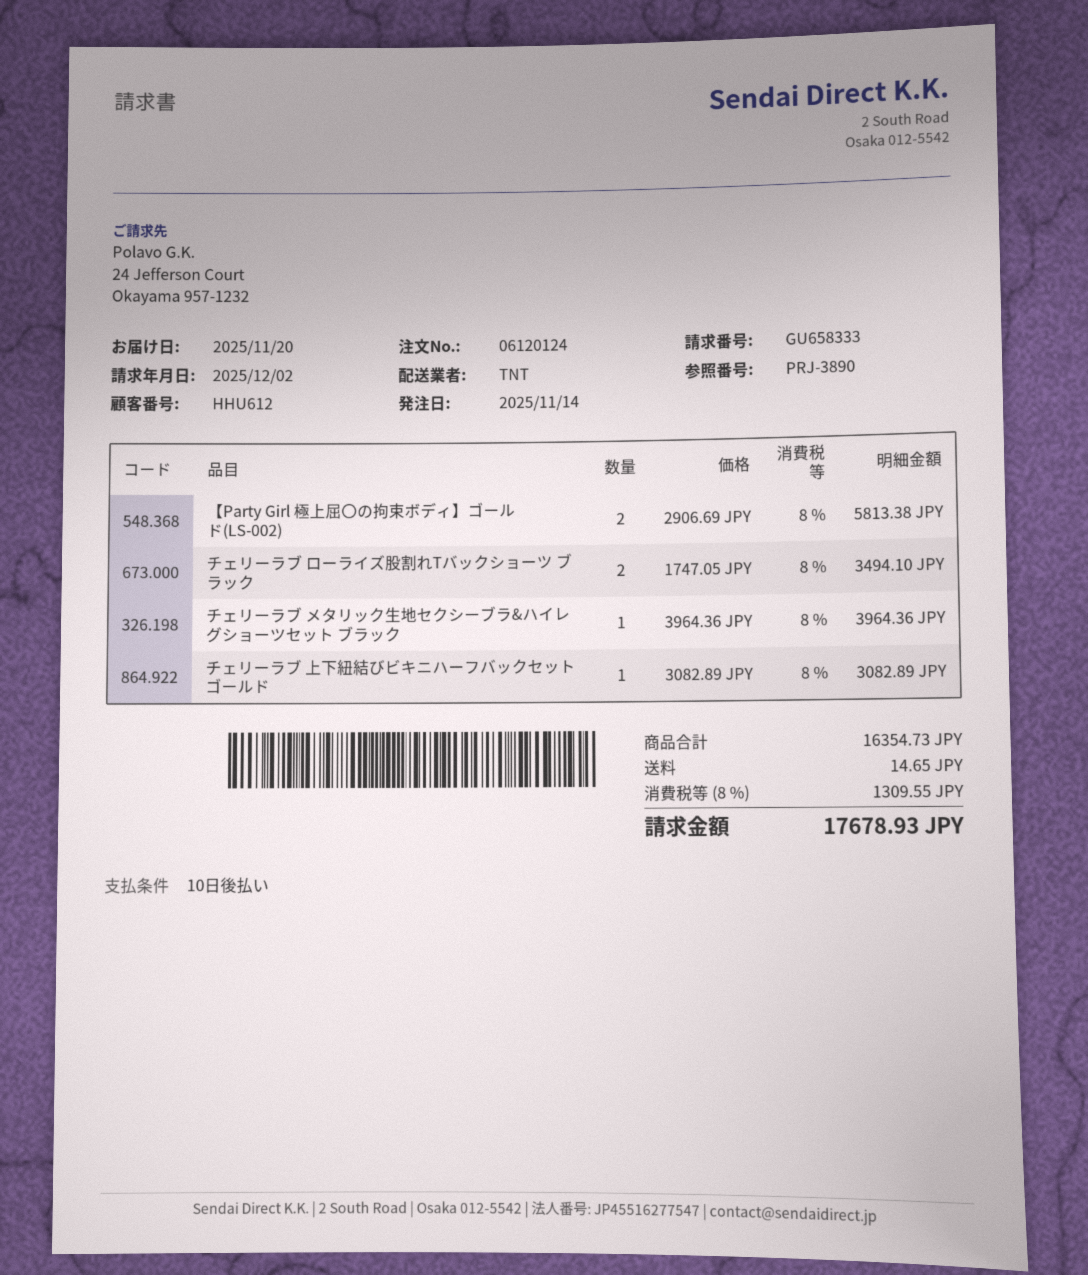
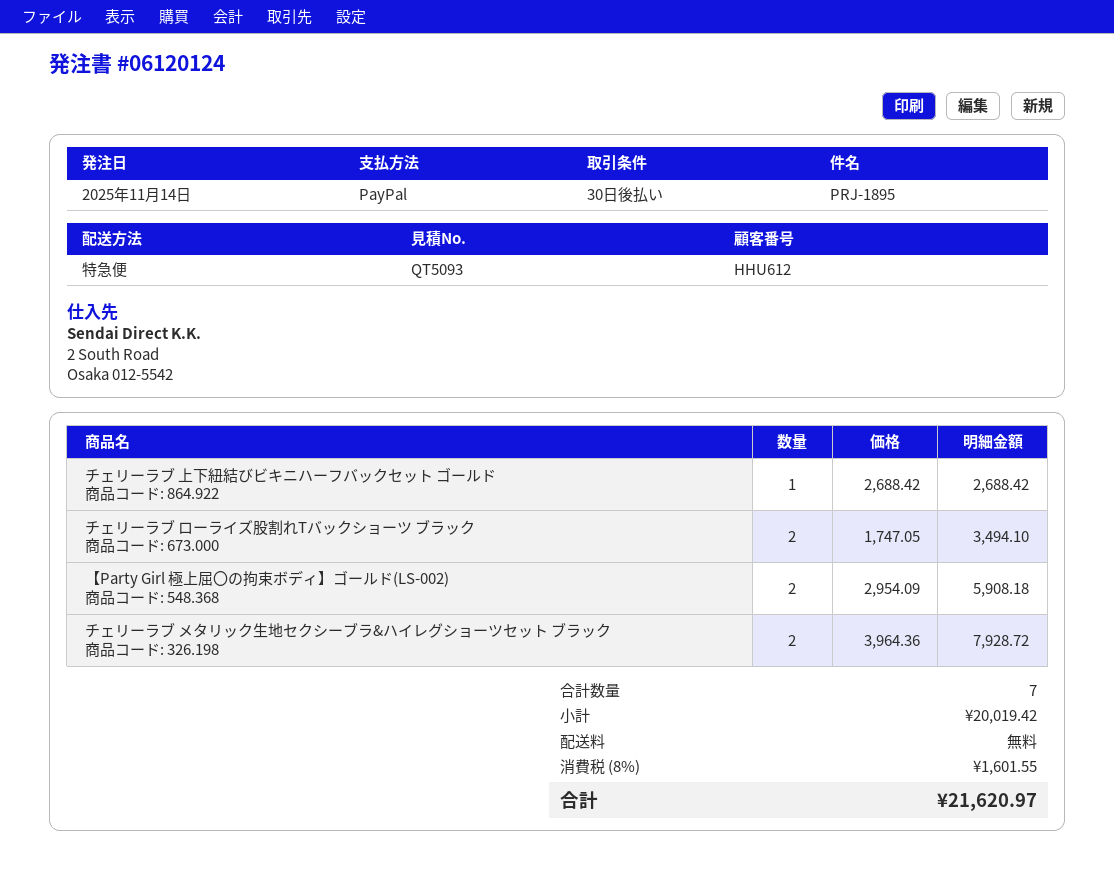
payment terms: 10 days -> 30 days
reference: PRJ-3890 -> PRJ-1895
shipping method: TNT -> express
【Party Girl 極上屈〇の拘束ボディ】ゴールド(LS-002): 2 x 2906.69 = 5813.38 -> 2 x 2954.09 = 5908.18
チェリーラブ メタリック生地セクシーブラ&ハイレグショーツセット ブラック: 1 x 3964.36 = 3964.36 -> 2 x 3964.36 = 7928.72
チェリーラブ 上下紐結びビキニハーフバックセット ゴールド: 1 x 3082.89 = 3082.89 -> 1 x 2688.42 = 2688.42
subtotal: 16354.73 -> 20019.42
shipping: 14.65 -> 0.00
tax: 8% = 1309.55 -> 8% = 1601.55
total: 17678.93 -> 21620.97

